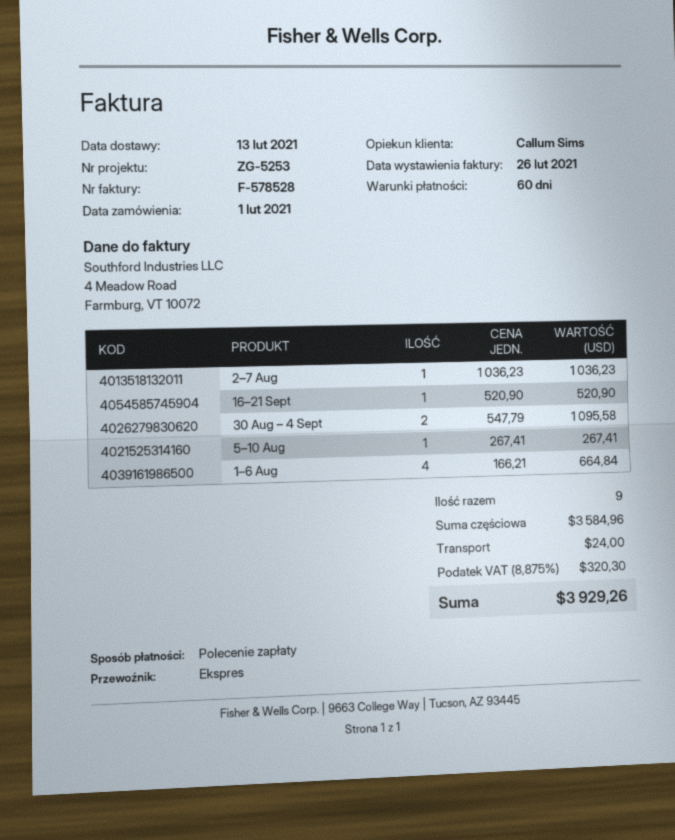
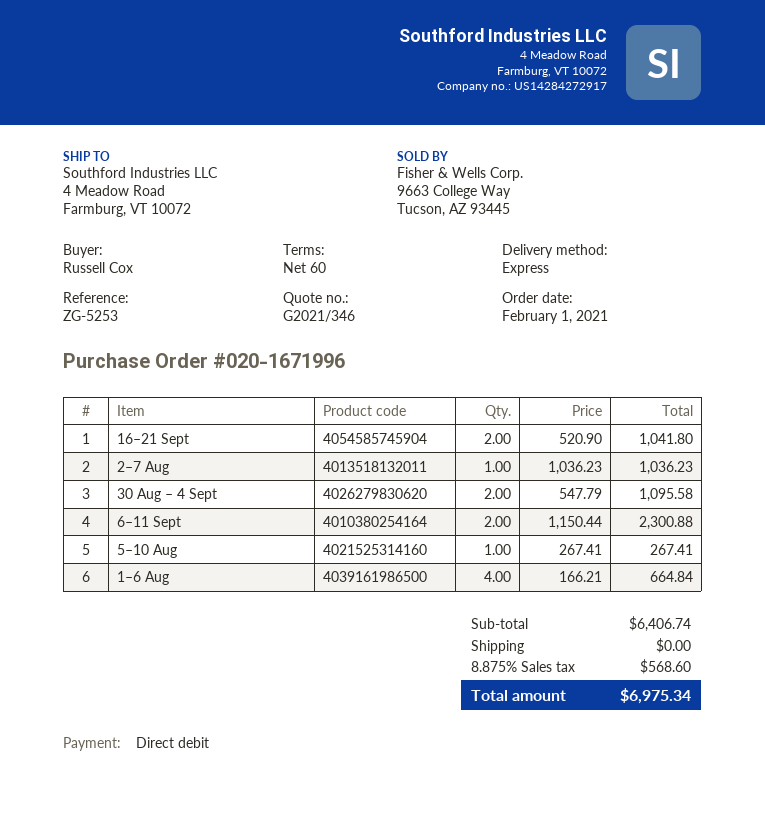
16–21 Sept: 1 x 520.90 = 520.90 -> 2 x 520.90 = 1041.80
6–11 Sept: none -> 2 x 1150.44 = 2300.88
subtotal: 3584.96 -> 6406.74
shipping: 24.00 -> 0.00
tax: 8.875% = 320.30 -> 8.875% = 568.60
total: 3929.26 -> 6975.34

